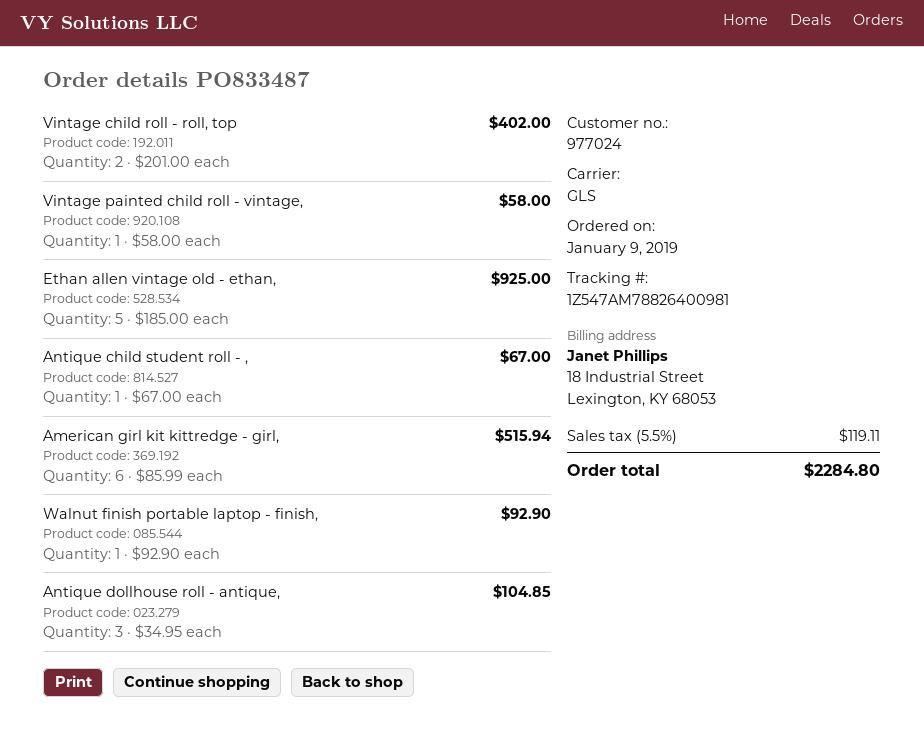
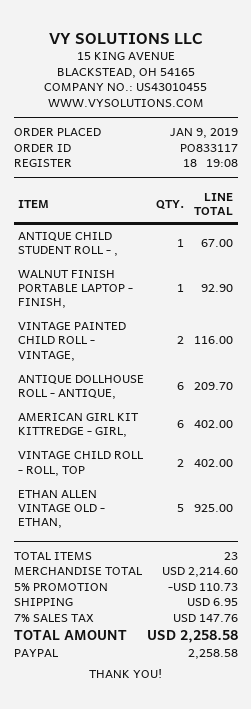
order number: PO833487 -> PO833117
Vintage painted child roll - vintage,: 1 for 58.00 -> 2 for 116.00
American girl kit kittredge - girl,: 6 for 515.94 -> 6 for 402.00
Antique dollhouse roll - antique,: 3 for 104.85 -> 6 for 209.70
discount: none -> 5% = 110.73
shipping: none -> 6.95
tax: 5.5% = 119.11 -> 7% = 147.76
total: 2284.80 -> 2258.58

